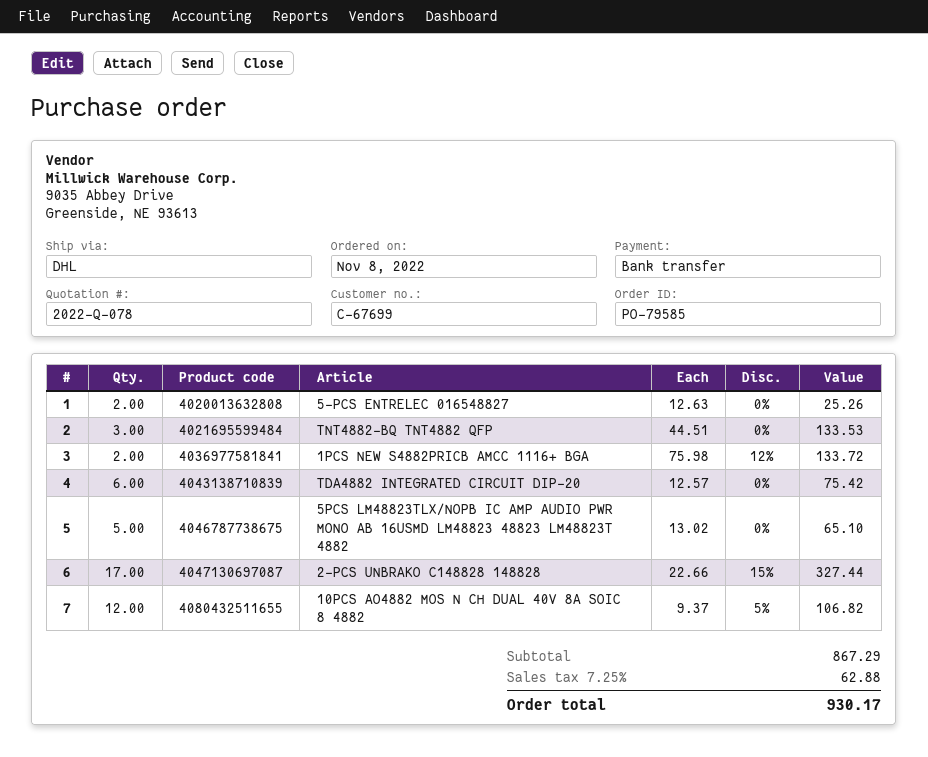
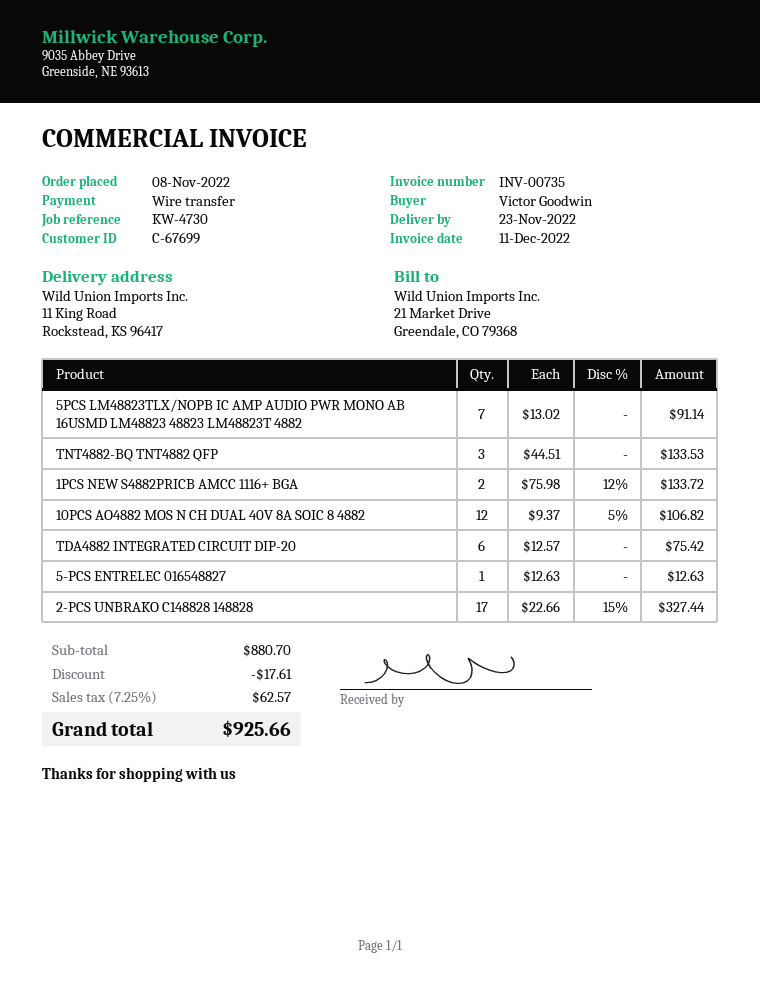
5-PCS ENTRELEC 016548827: 2 x 12.63 = 25.26 -> 1 x 12.63 = 12.63
5PCS LM48823TLX/NOPB IC AMP AUDIO PWR MONO AB 16USMD LM48823 48823 LM48823T 4882: 5 x 13.02 = 65.10 -> 7 x 13.02 = 91.14
subtotal: 867.29 -> 880.70
discount: none -> 17.61
tax: 7.25% = 62.88 -> 7.25% = 62.57
total: 930.17 -> 925.66

